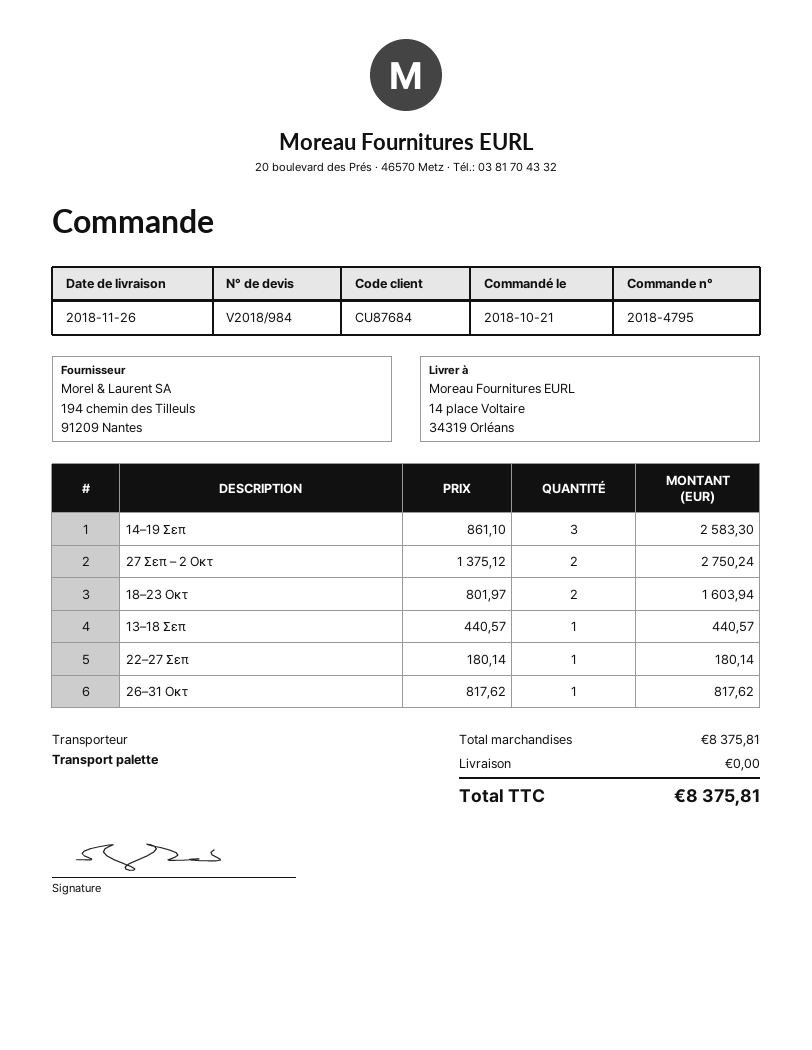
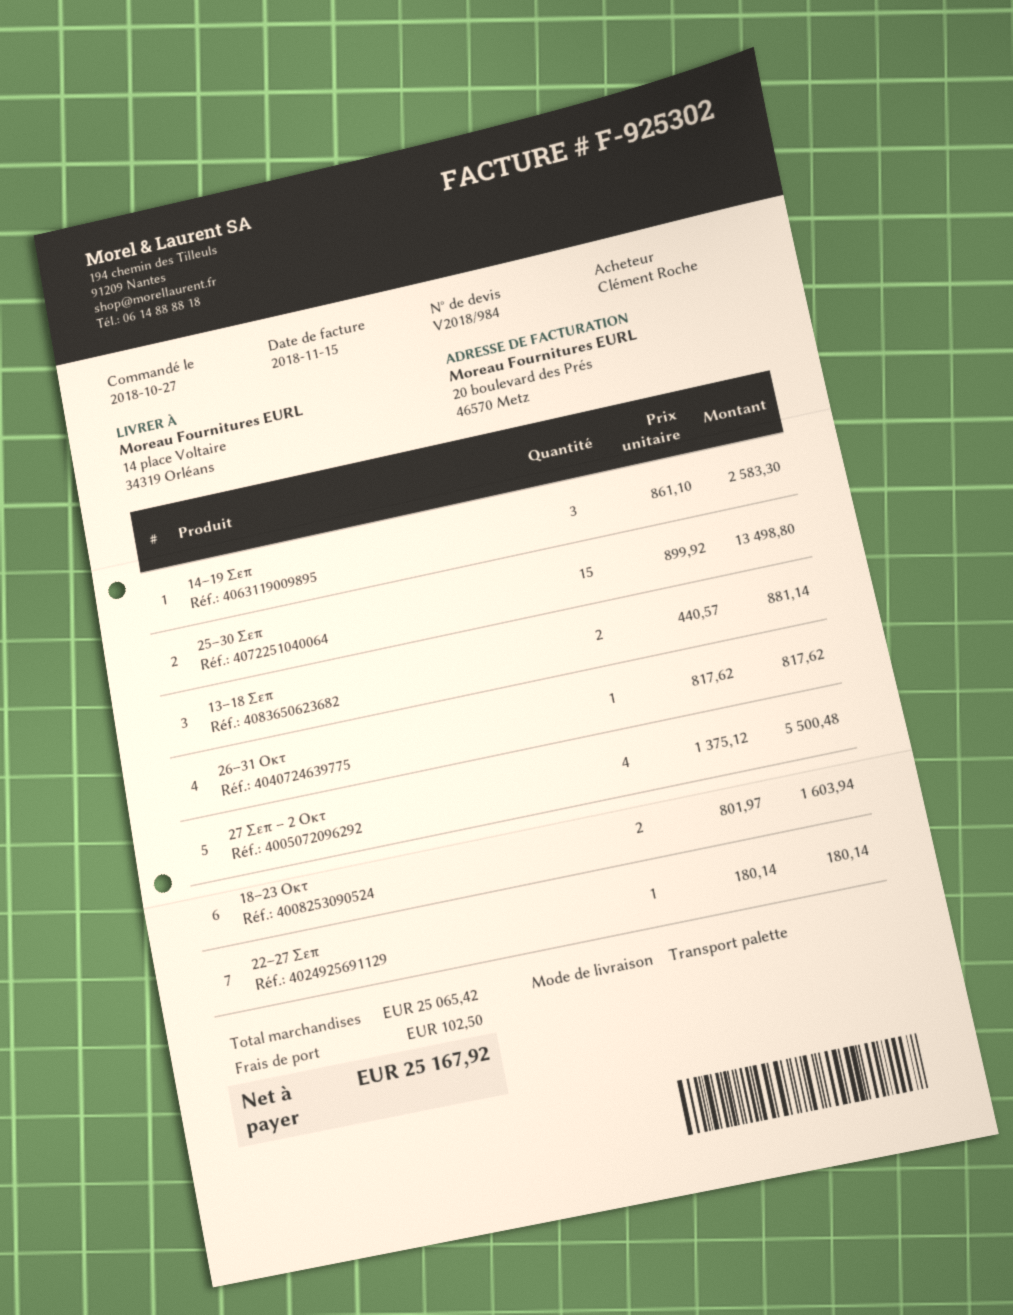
order date: 2018-10-21 -> 2018-10-27
27 Σεπ – 2 Οκτ: 2 x 1375.12 = 2750.24 -> 4 x 1375.12 = 5500.48
13–18 Σεπ: 1 x 440.57 = 440.57 -> 2 x 440.57 = 881.14
25–30 Σεπ: none -> 15 x 899.92 = 13498.80
subtotal: 8375.81 -> 25065.42
shipping: 0.00 -> 102.50
total: 8375.81 -> 25167.92

